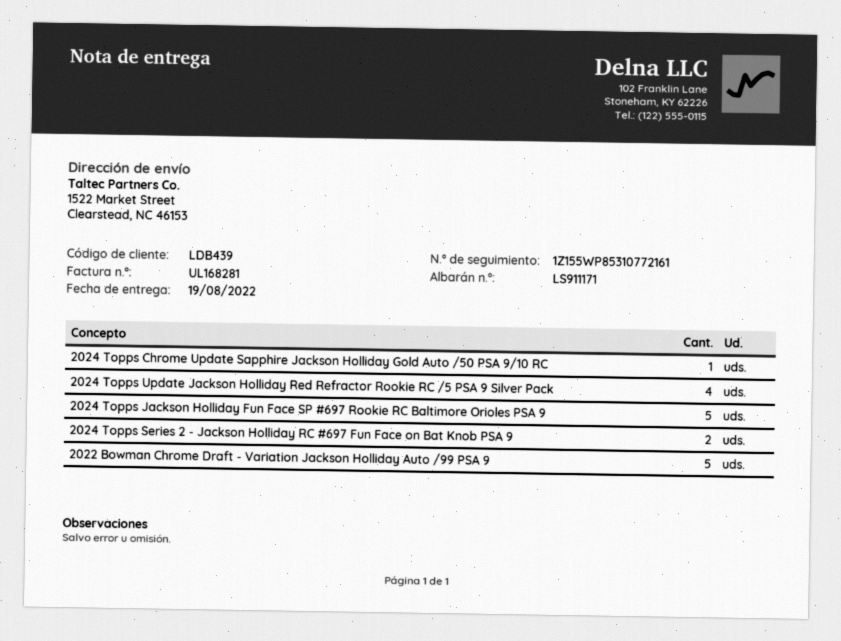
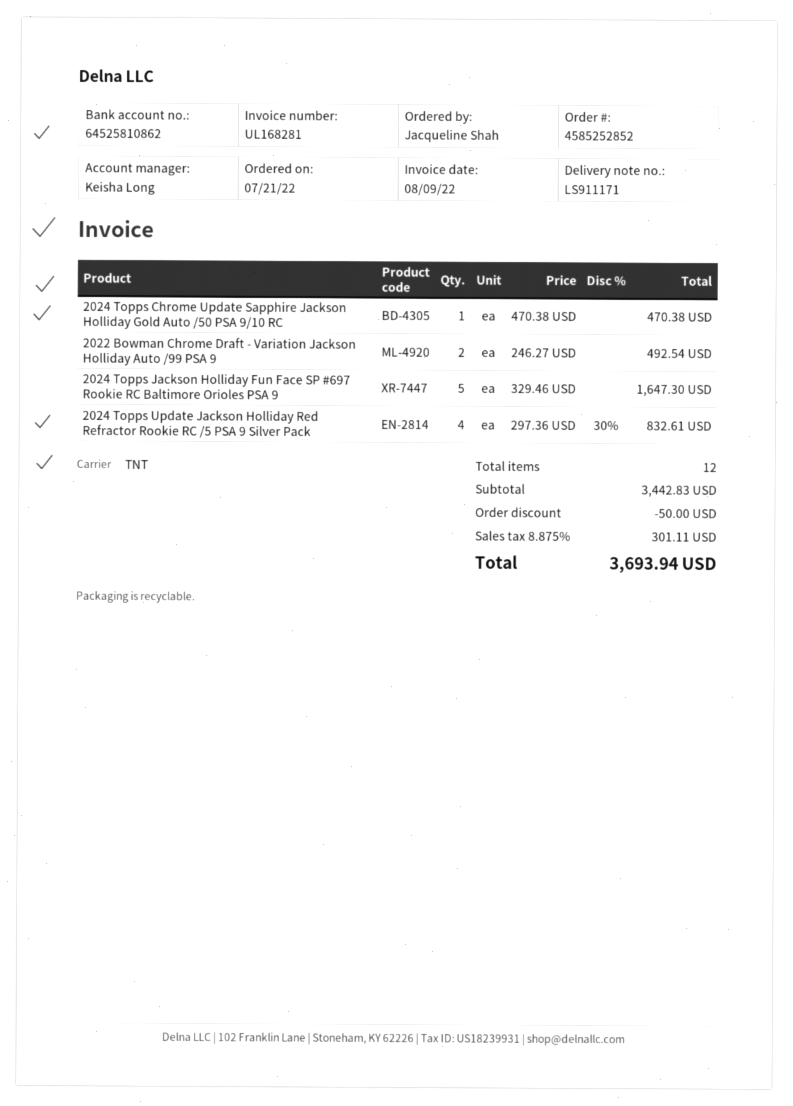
2024 Topps Series 2 - Jackson Holliday RC #697 Fun Face on Bat Knob PSA 9: 2 -> none
2022 Bowman Chrome Draft - Variation Jackson Holliday Auto /99 PSA 9: 5 -> 2

